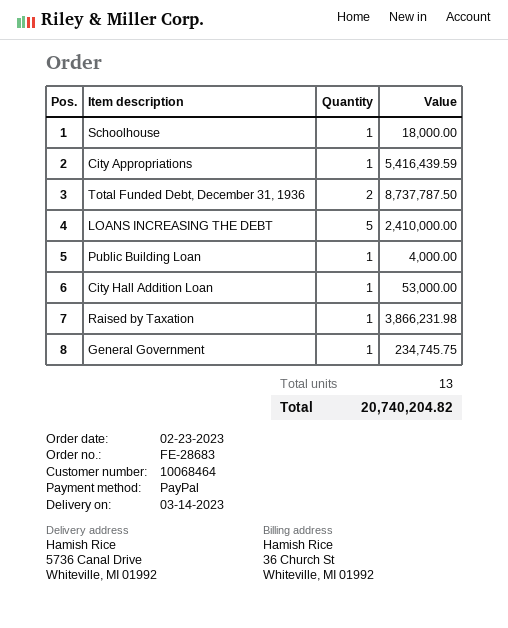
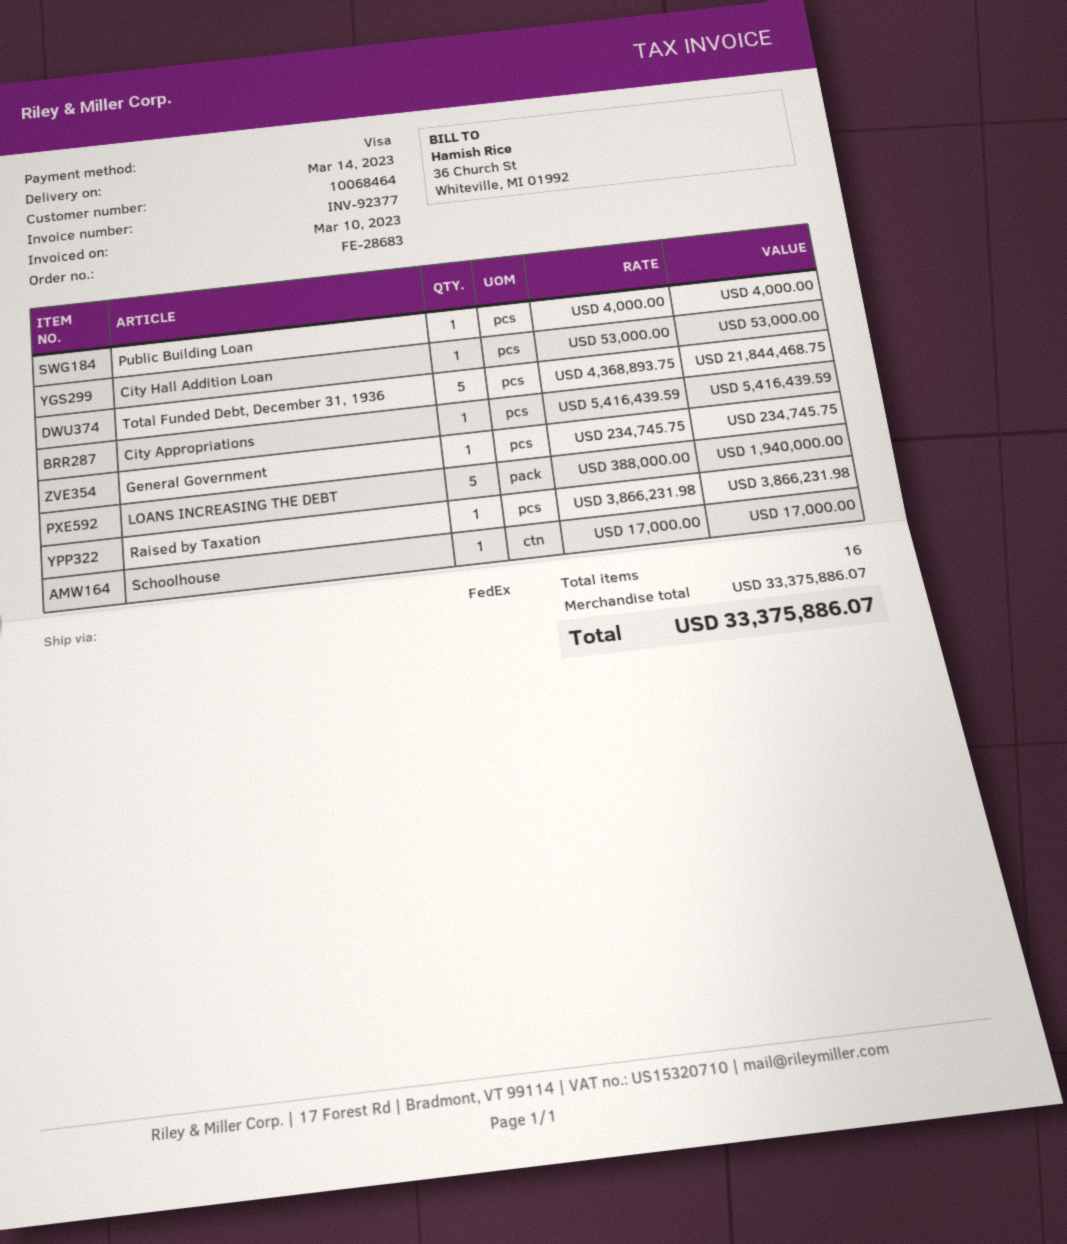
payment method: PayPal -> Visa
Schoolhouse: 1 for 18000.00 -> 1 for 17000.00
Total Funded Debt, December 31, 1936: 2 for 8737787.50 -> 5 for 21844468.75
LOANS INCREASING THE DEBT: 5 for 2410000.00 -> 5 for 1940000.00
total quantity: 13 -> 16
total: 20740204.82 -> 33375886.07

